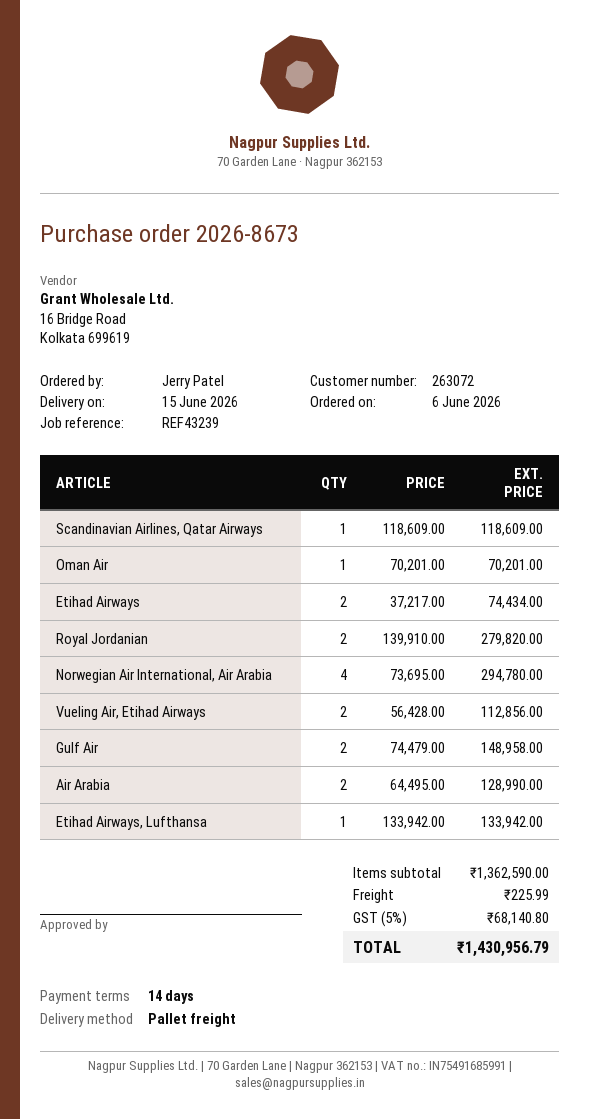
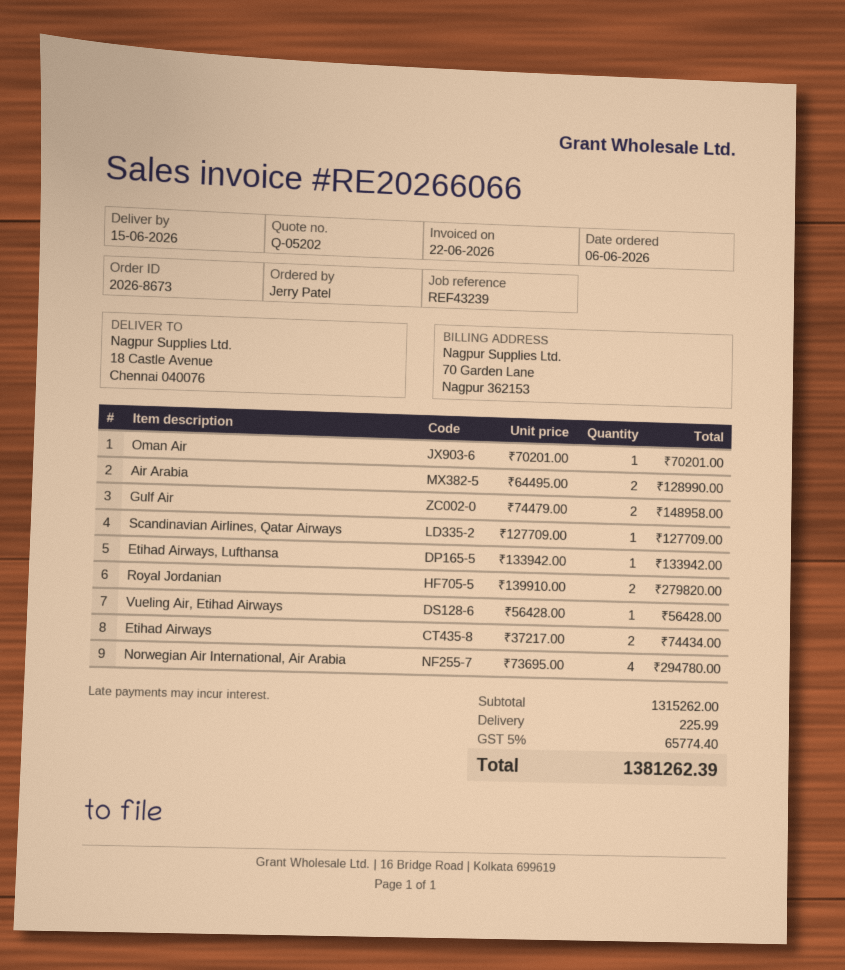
Scandinavian Airlines, Qatar Airways: 1 x 118609.00 = 118609.00 -> 1 x 127709.00 = 127709.00
Vueling Air, Etihad Airways: 2 x 56428.00 = 112856.00 -> 1 x 56428.00 = 56428.00
subtotal: 1362590.00 -> 1315262.00
tax: 5% = 68140.80 -> 5% = 65774.40
total: 1430956.79 -> 1381262.39

